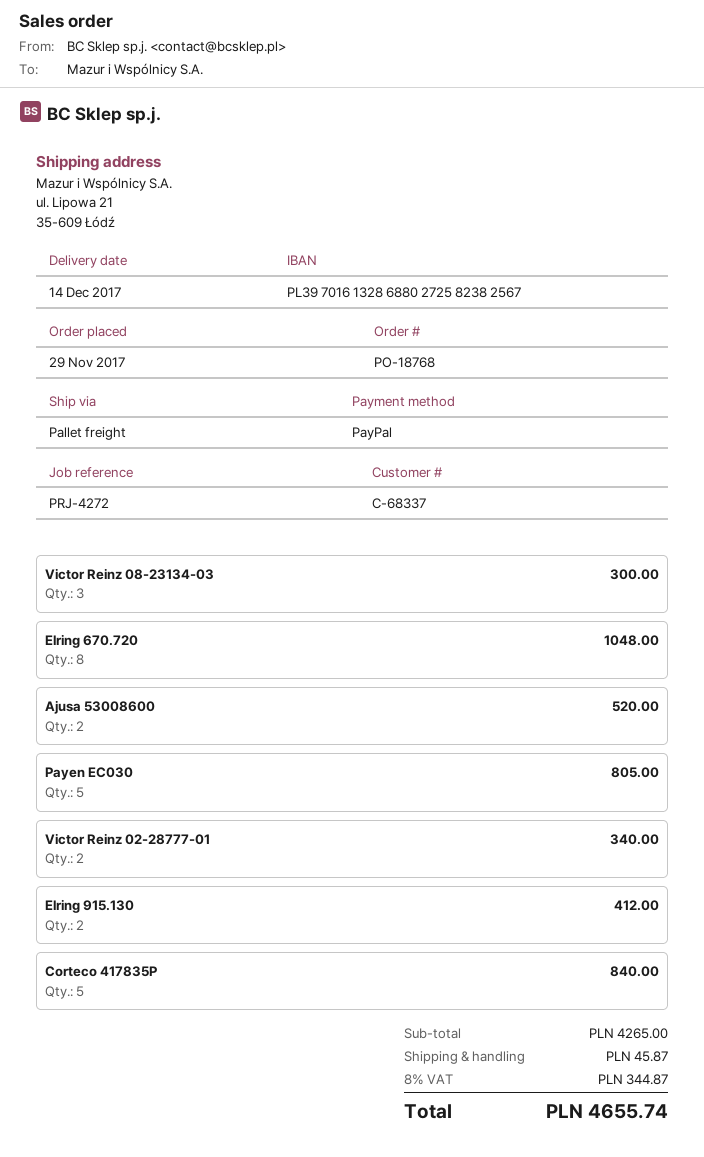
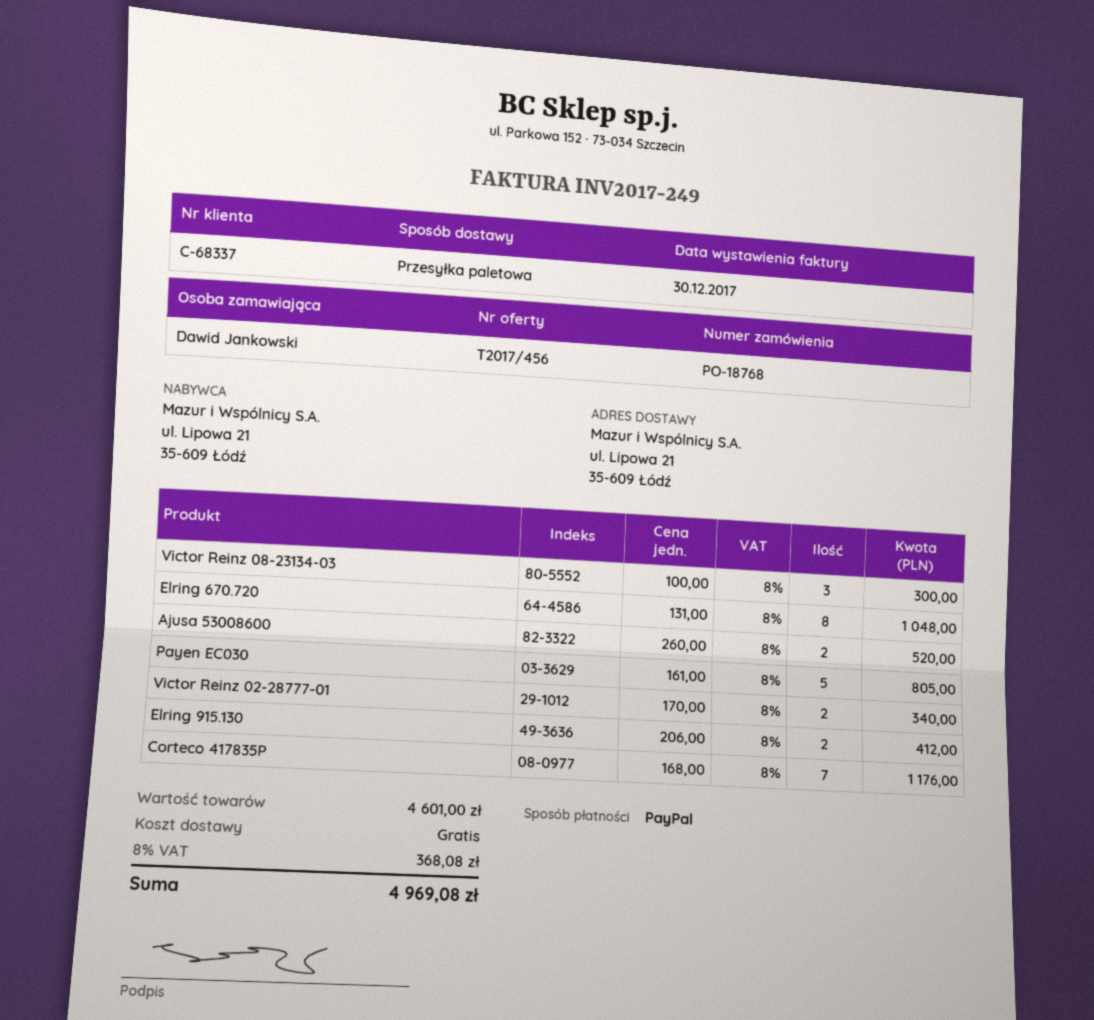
Corteco 417835P: 5 for 840.00 -> 7 for 1176.00
subtotal: 4265.00 -> 4601.00
shipping: 45.87 -> 0.00
tax: 8% = 344.87 -> 8% = 368.08
total: 4655.74 -> 4969.08

